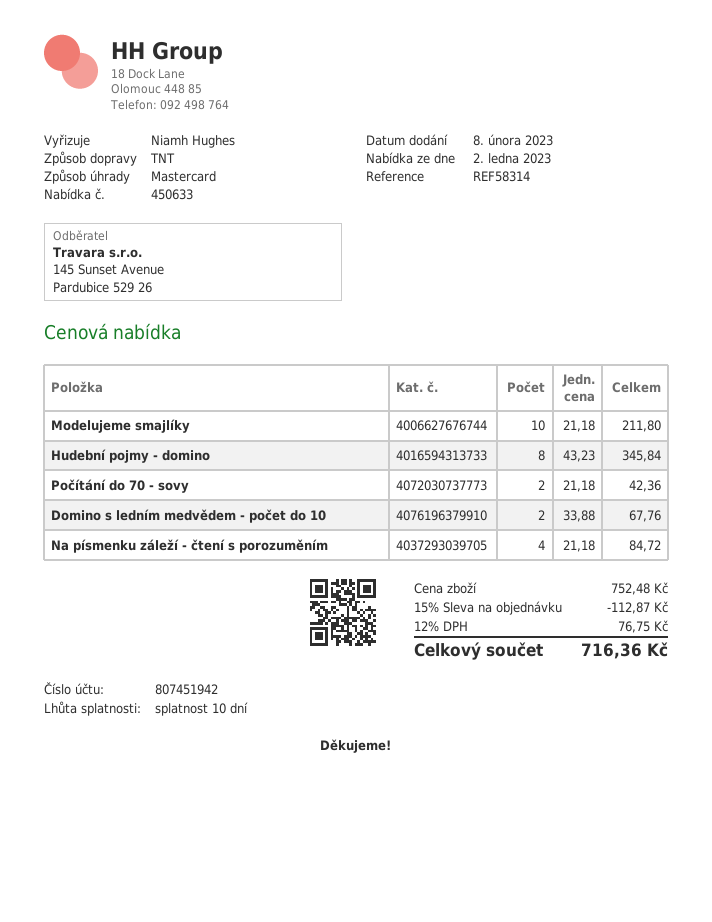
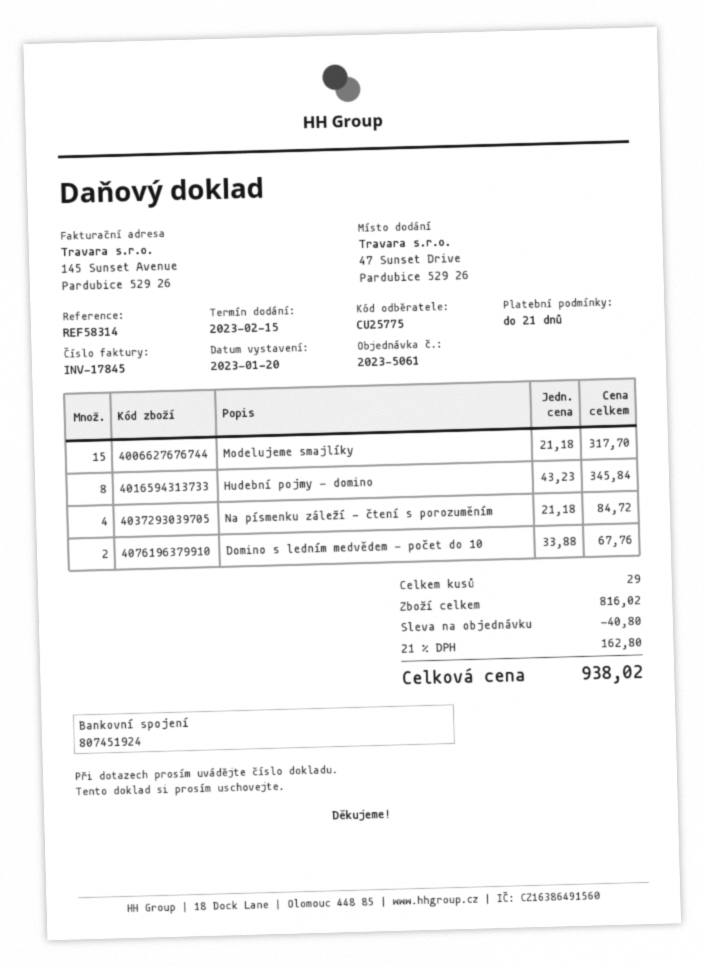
delivery date: 2023-02-08 -> 2023-02-15
payment terms: 10 days -> 21 days
bank account: 807451942 -> 807451924
Modelujeme smajlíky: 10 x 21.18 = 211.80 -> 15 x 21.18 = 317.70
Počítání do 70 - sovy: 2 x 21.18 = 42.36 -> none
subtotal: 752.48 -> 816.02
discount: 112.87 -> 40.80
tax: 12% = 76.75 -> 21% = 162.80
total: 716.36 -> 938.02

